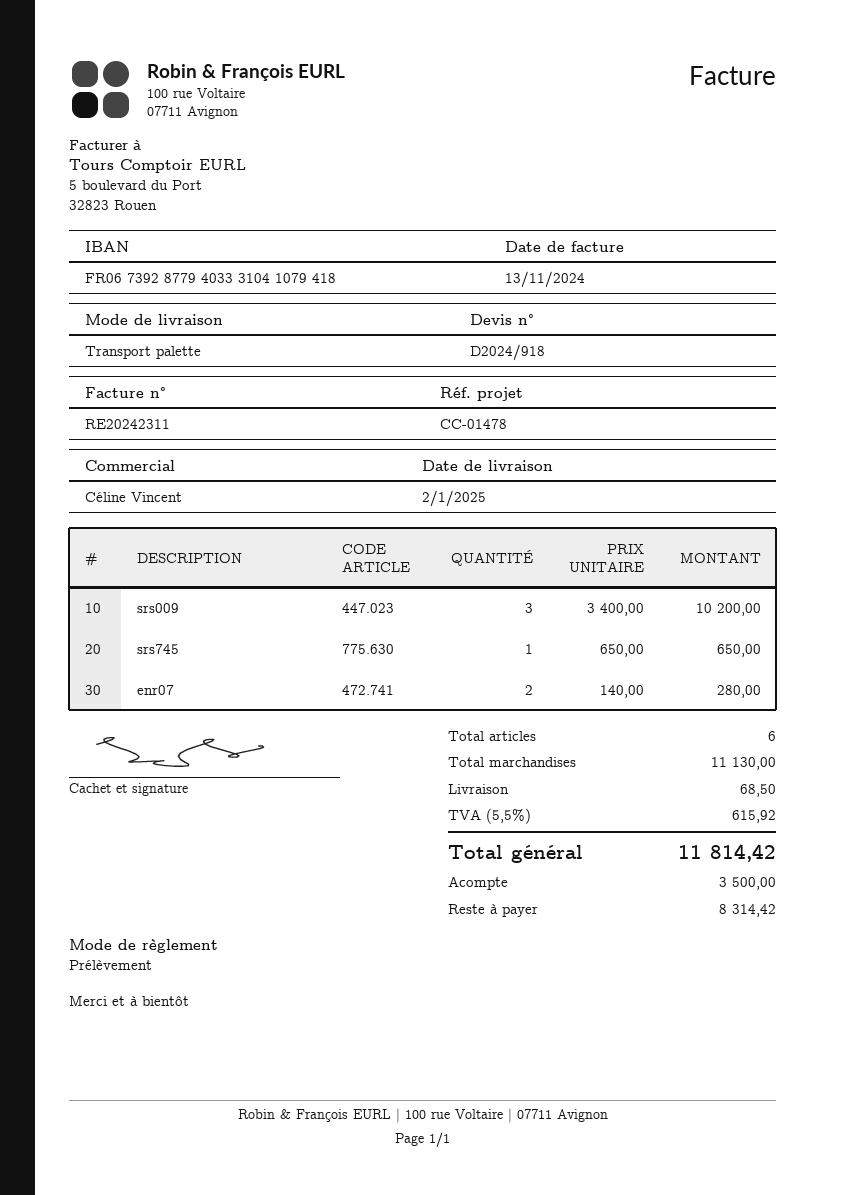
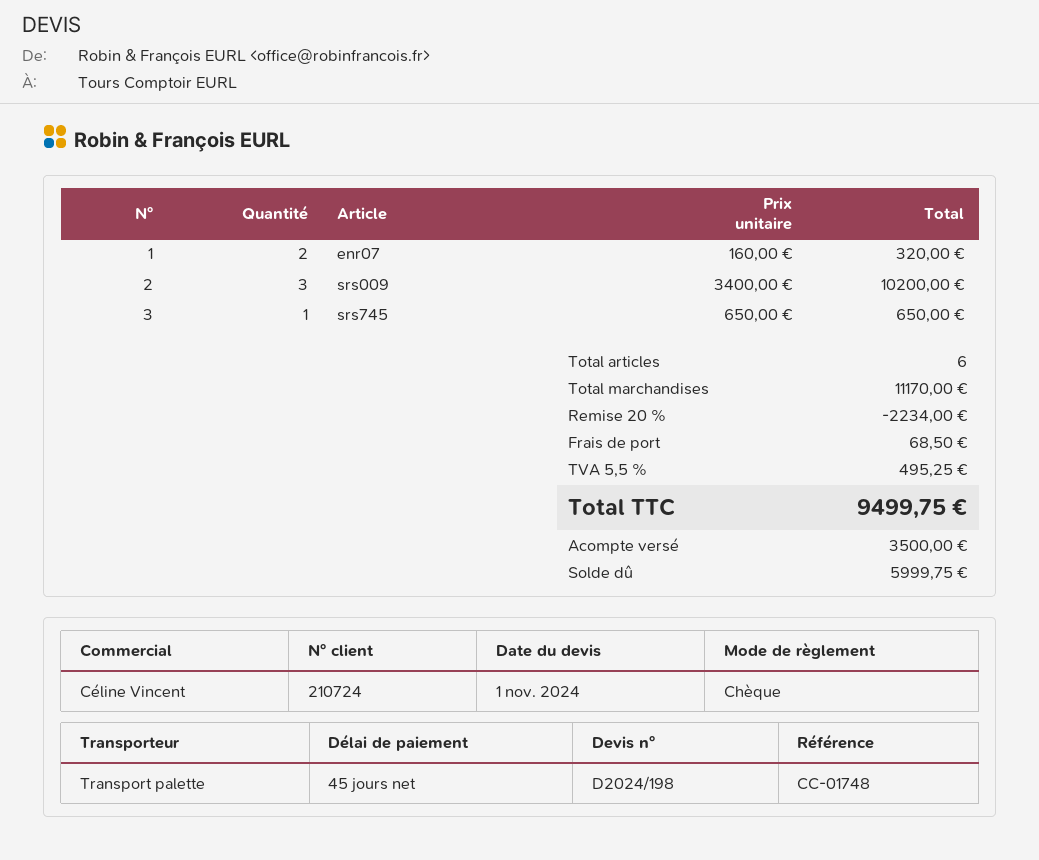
quote number: D2024/918 -> D2024/198
reference: CC-01478 -> CC-01748
payment method: direct debit -> cheque
enr07: 2 x 140.00 = 280.00 -> 2 x 160.00 = 320.00
subtotal: 11130.00 -> 11170.00
discount: none -> 20% = 2234.00
tax: 5.5% = 615.92 -> 5.5% = 495.25
total: 11814.42 -> 9499.75
balance: 8314.42 -> 5999.75

